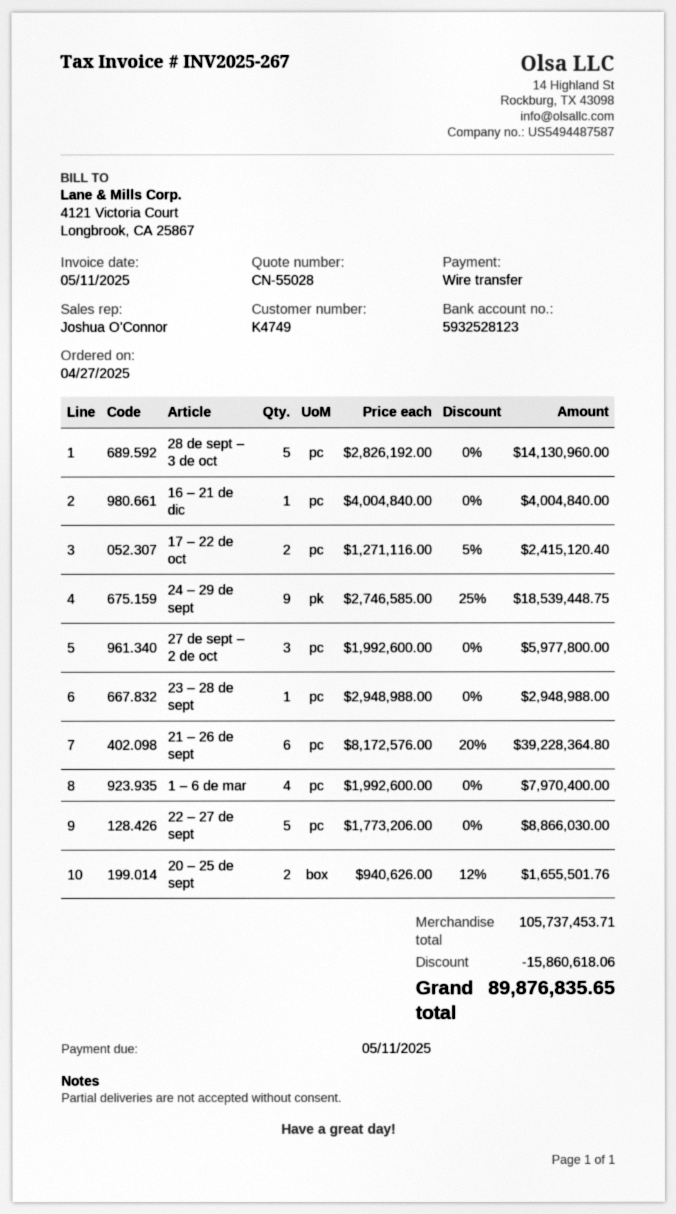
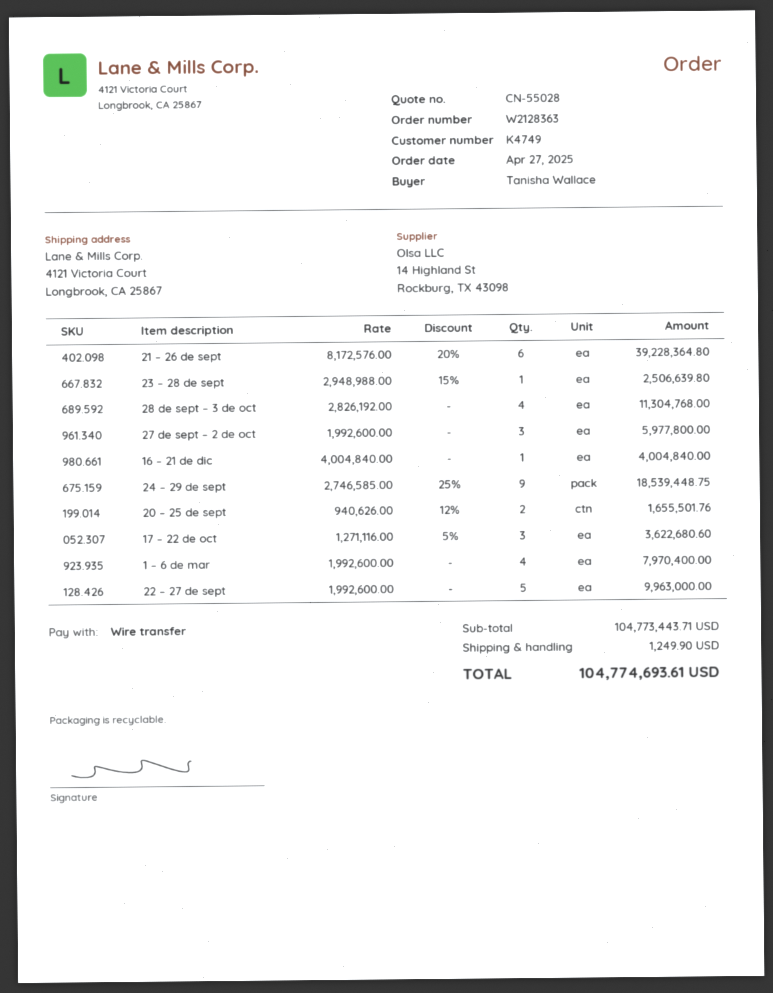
28 de sept – 3 de oct: 5 x 2826192.00 = 14130960.00 -> 4 x 2826192.00 = 11304768.00
17 – 22 de oct: 2 x 1271116.00 - 5% = 2415120.40 -> 3 x 1271116.00 - 5% = 3622680.60
23 – 28 de sept: 1 x 2948988.00 = 2948988.00 -> 1 x 2948988.00 - 15% = 2506639.80
22 – 27 de sept: 5 x 1773206.00 = 8866030.00 -> 5 x 1992600.00 = 9963000.00
subtotal: 105737453.71 -> 104773443.71
discount: 15860618.06 -> none
shipping: none -> 1249.90
total: 89876835.65 -> 104774693.61

